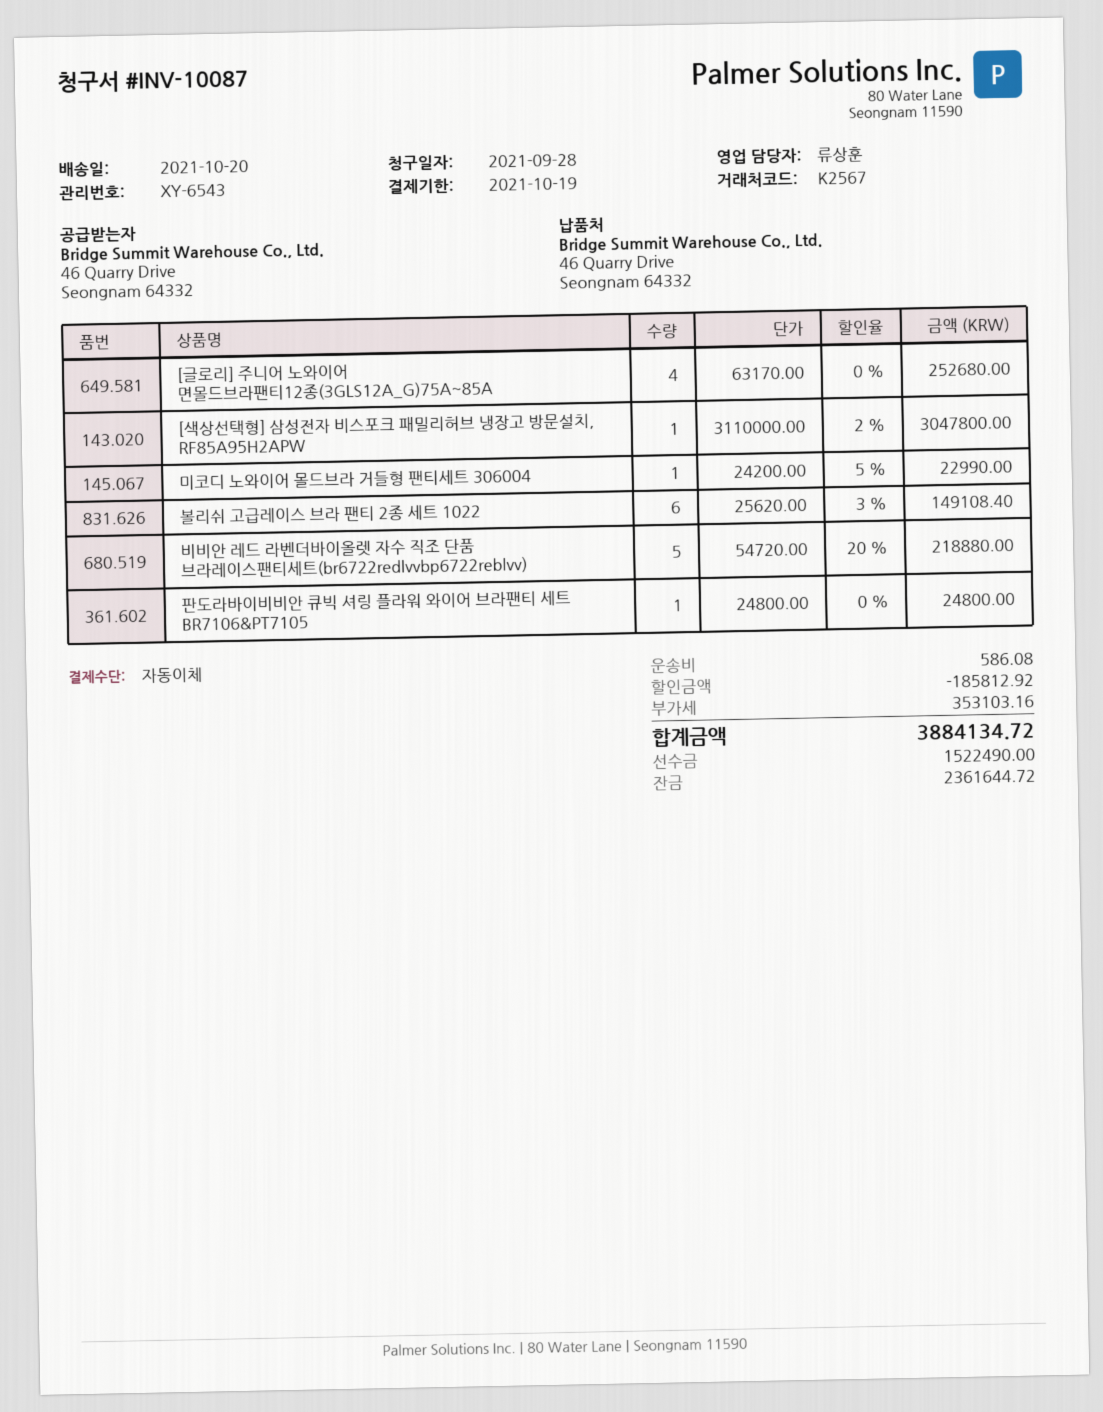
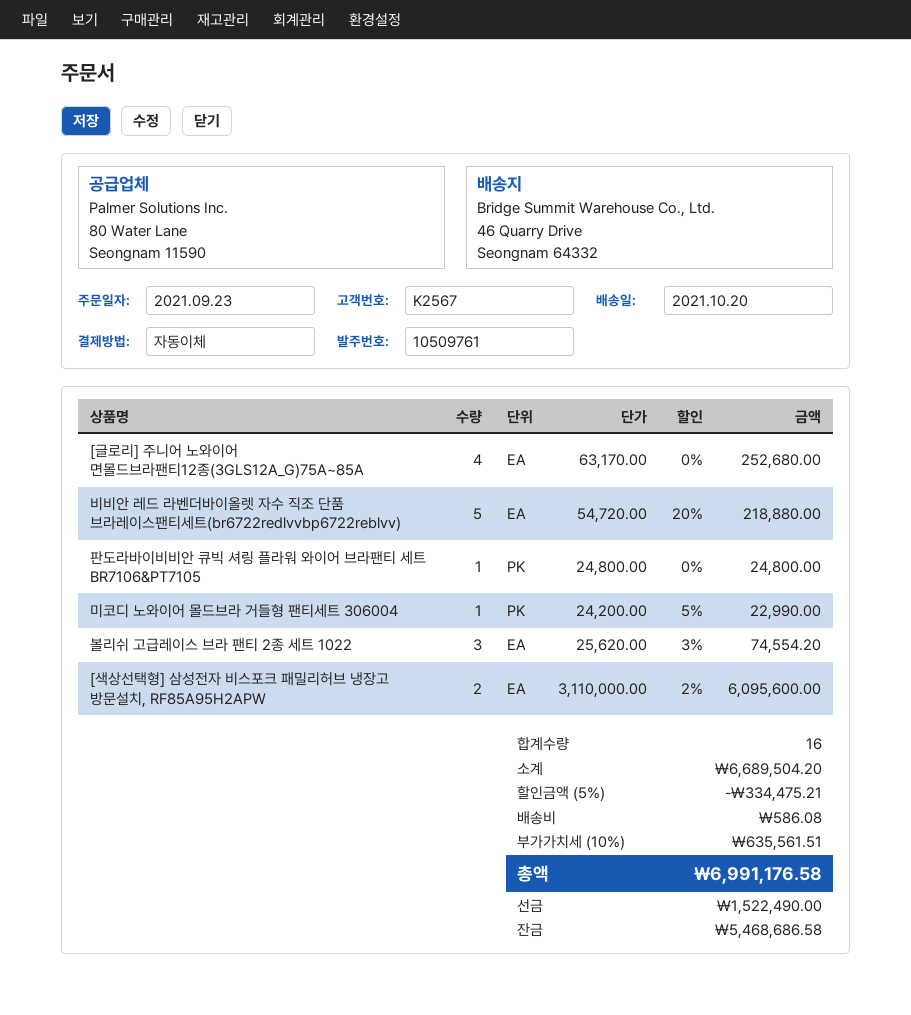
[색상선택형] 삼성전자 비스포크 패밀리허브 냉장고 방문설치, RF85A95H2APW: 1 x 3110000.00 - 2% = 3047800.00 -> 2 x 3110000.00 - 2% = 6095600.00
볼리쉬 고급레이스 브라 팬티 2종 세트 1022: 6 x 25620.00 - 3% = 149108.40 -> 3 x 25620.00 - 3% = 74554.20
discount: 185812.92 -> 334475.21
tax: 353103.16 -> 635561.51
total: 3884134.72 -> 6991176.58
balance: 2361644.72 -> 5468686.58

